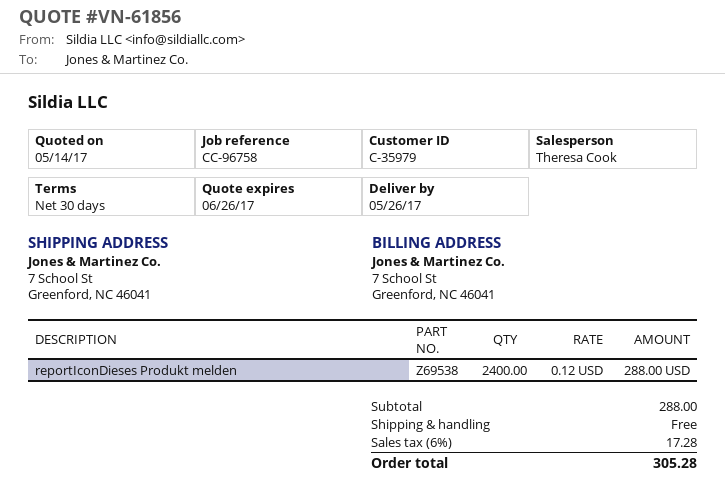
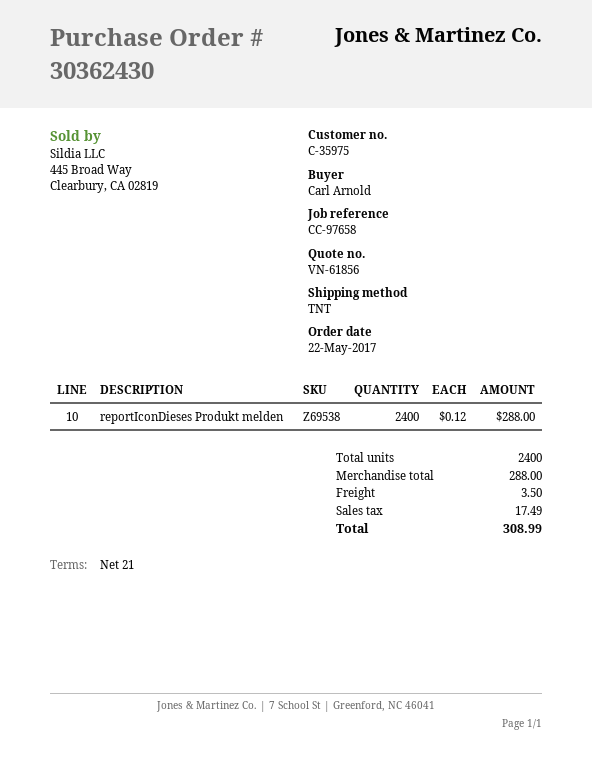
payment terms: 30 days -> 21 days
customer number: C-35979 -> C-35975
reference: CC-96758 -> CC-97658
shipping: 0.00 -> 3.50
tax: 17.28 -> 17.49
total: 305.28 -> 308.99

